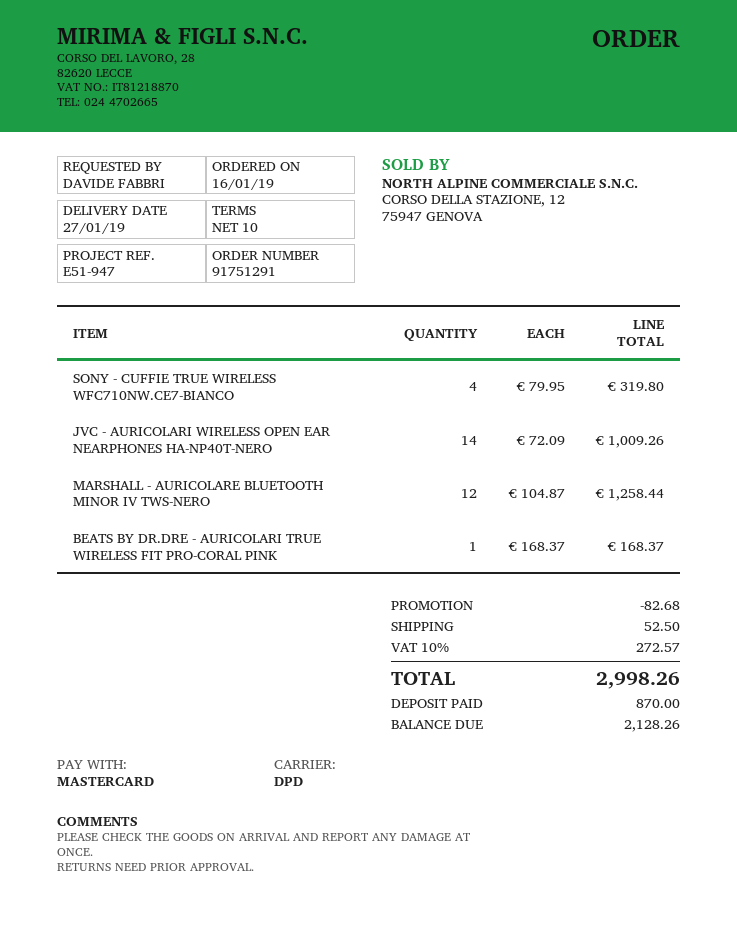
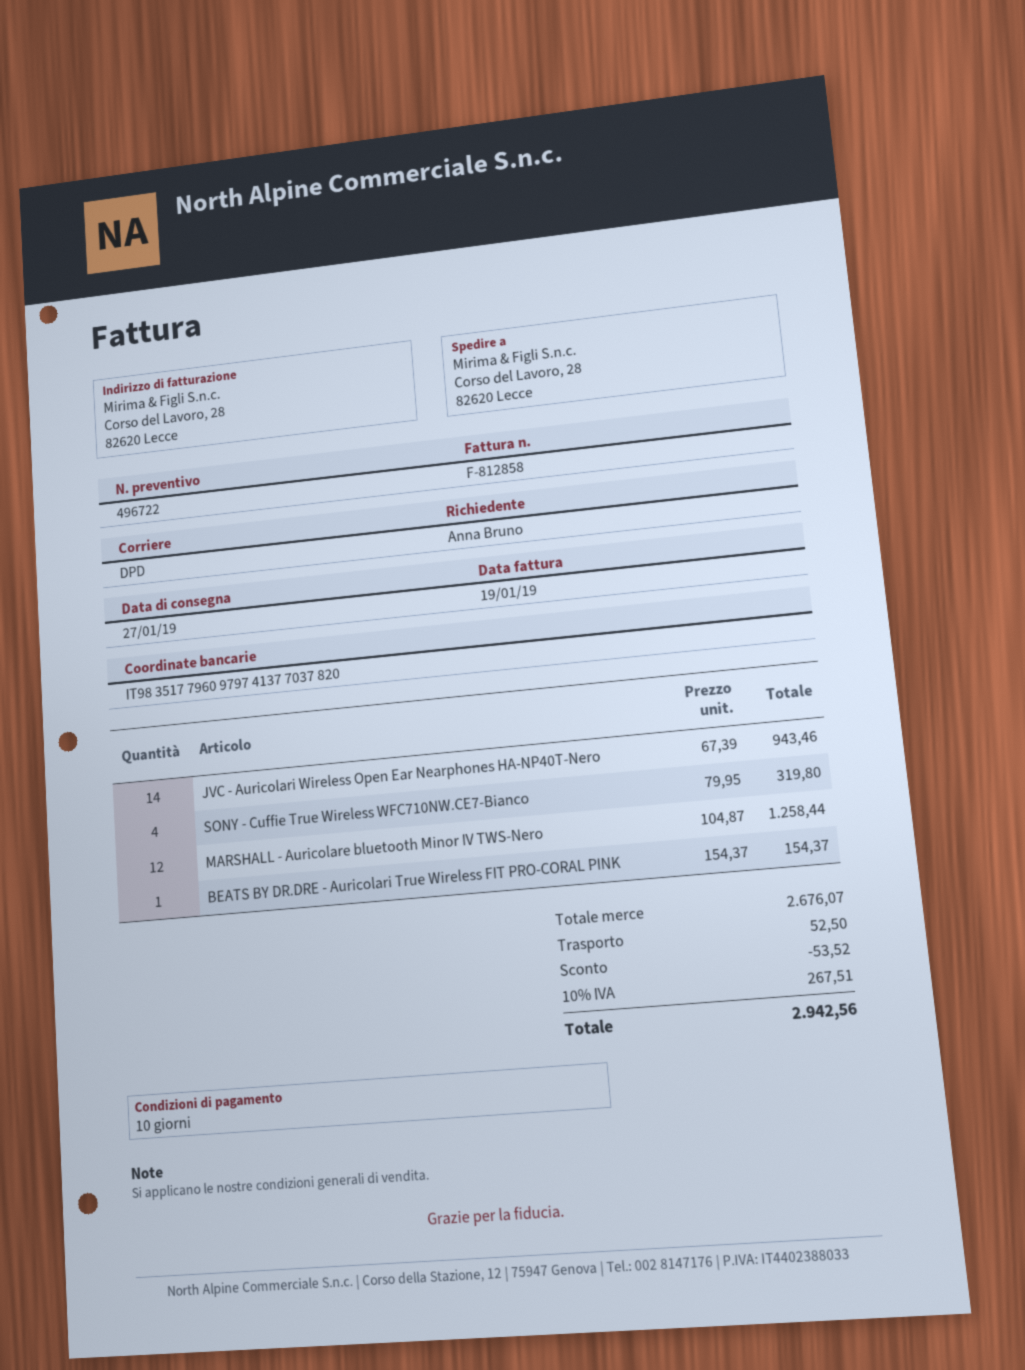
ordered by: DAVIDE FABBRI -> Anna Bruno
JVC - AURICOLARI WIRELESS OPEN EAR NEARPHONES HA-NP40T-NERO: 14 x 72.09 = 1009.26 -> 14 x 67.39 = 943.46
BEATS BY DR.DRE - AURICOLARI TRUE WIRELESS FIT PRO-CORAL PINK: 1 x 168.37 = 168.37 -> 1 x 154.37 = 154.37
discount: 82.68 -> 53.52
tax: 10% = 272.57 -> 10% = 267.51
total: 2998.26 -> 2942.56

